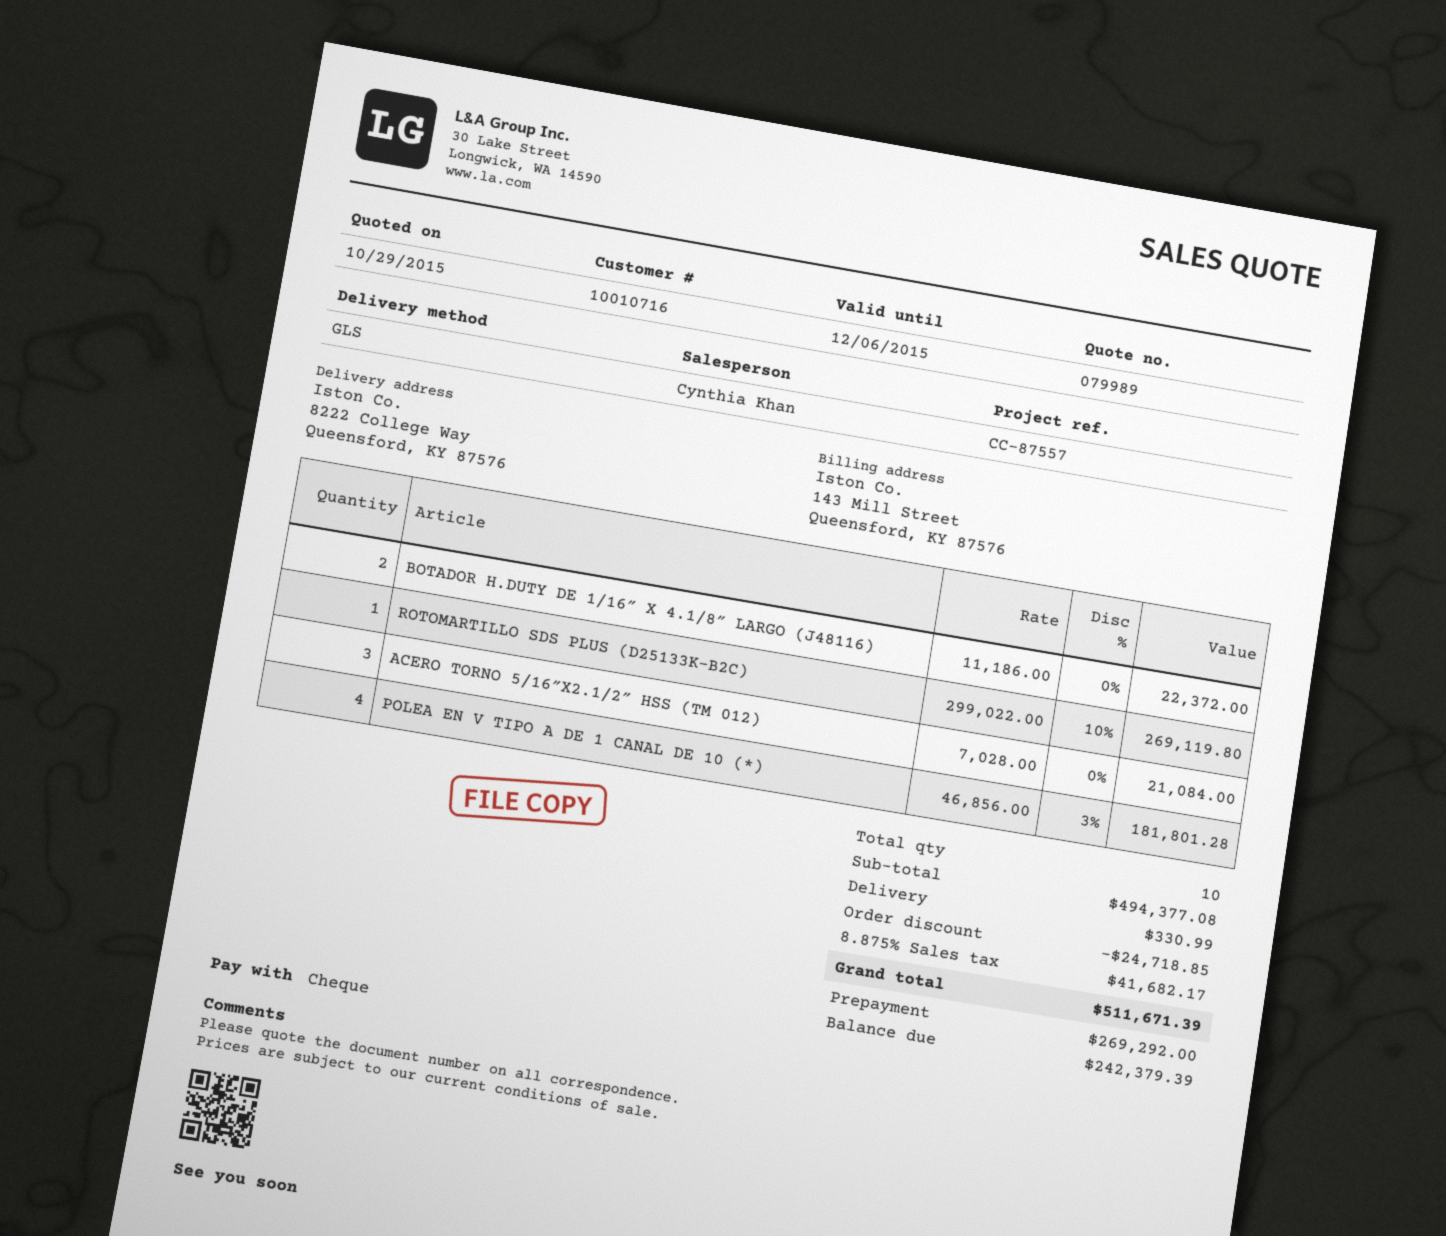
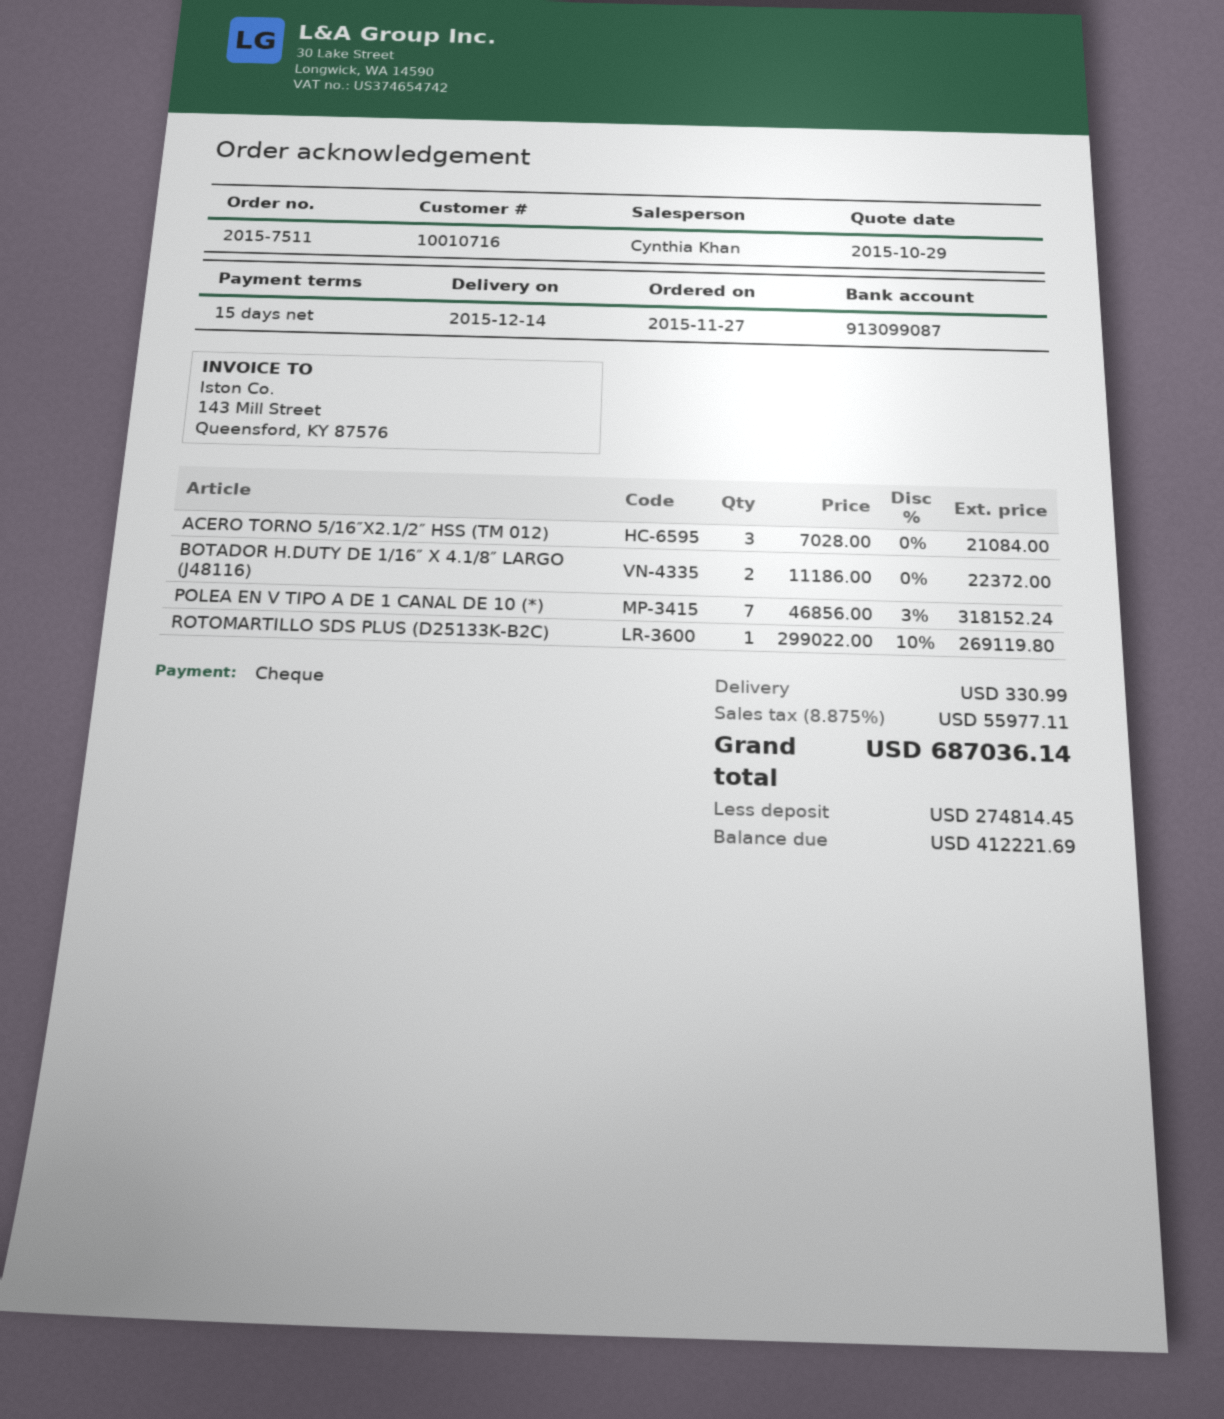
POLEA EN V TIPO A DE 1 CANAL DE 10 (*): 4 x 46856.00 - 3% = 181801.28 -> 7 x 46856.00 - 3% = 318152.24
discount: 24718.85 -> none
tax: 8.875% = 41682.17 -> 8.875% = 55977.11
total: 511671.39 -> 687036.14
deposit: 269292.00 -> 274814.45
balance: 242379.39 -> 412221.69

